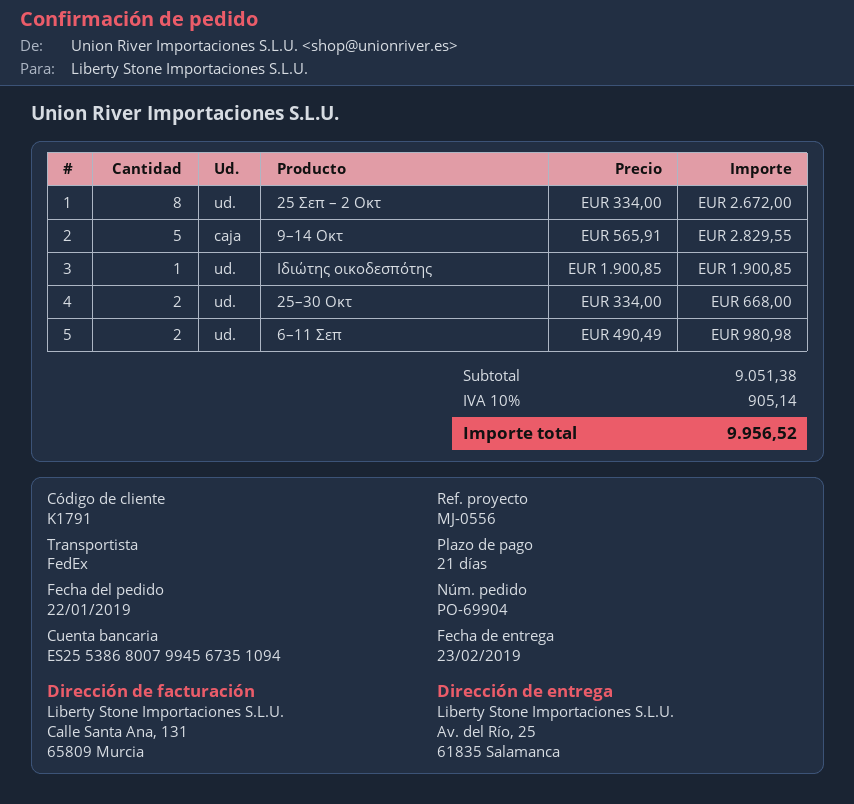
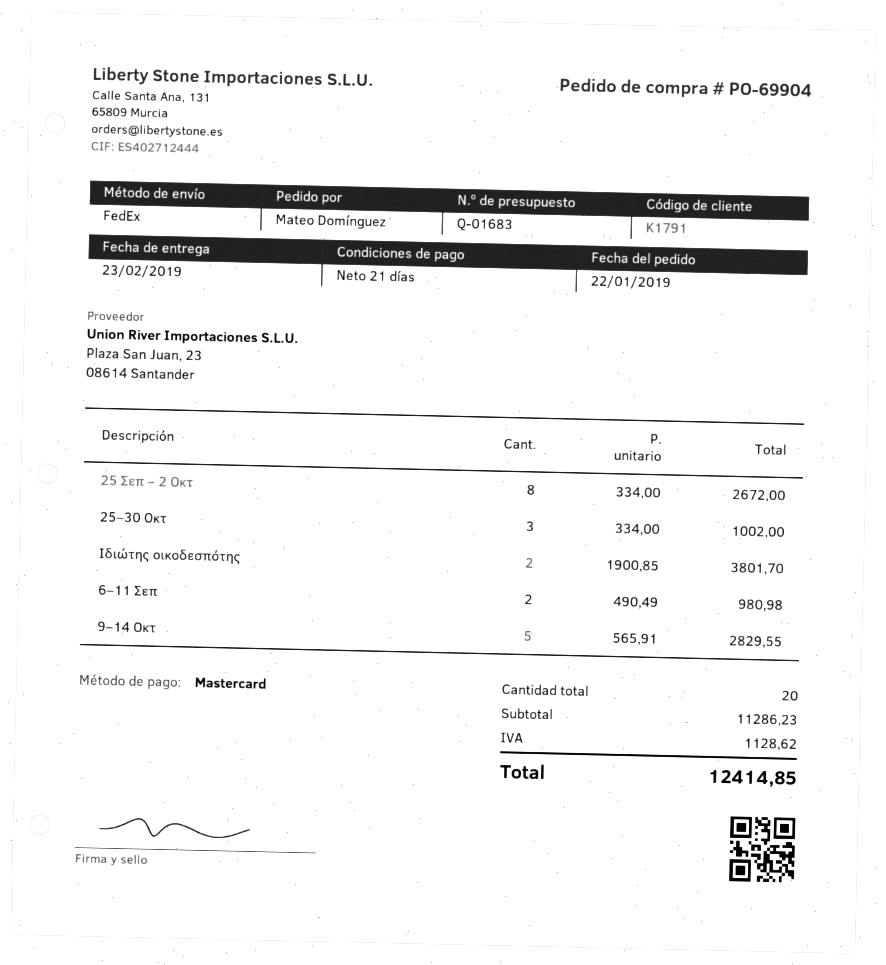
Ιδιώτης οικοδεσπότης: 1 x 1900.85 = 1900.85 -> 2 x 1900.85 = 3801.70
25–30 Οκτ: 2 x 334.00 = 668.00 -> 3 x 334.00 = 1002.00
subtotal: 9051.38 -> 11286.23
tax: 905.14 -> 1128.62
total: 9956.52 -> 12414.85

